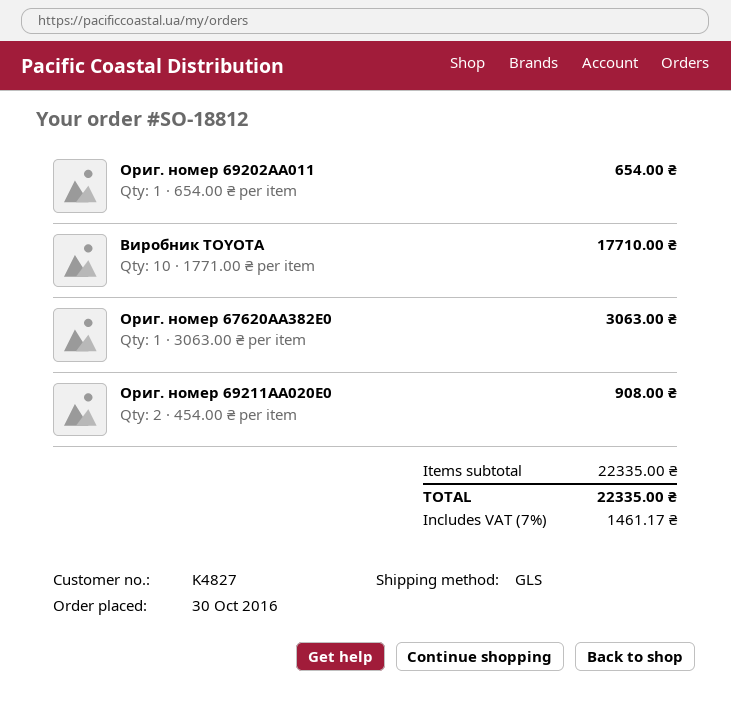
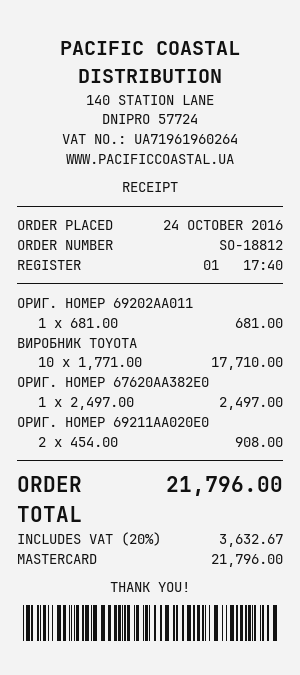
order date: 2016-10-30 -> 2016-10-24
Ориг. номер 69202AA011: 1 x 654.00 = 654.00 -> 1 x 681.00 = 681.00
Ориг. номер 67620AA382E0: 1 x 3063.00 = 3063.00 -> 1 x 2497.00 = 2497.00
tax: 7% = 1461.17 -> 20% = 3632.67
total: 22335.00 -> 21796.00

